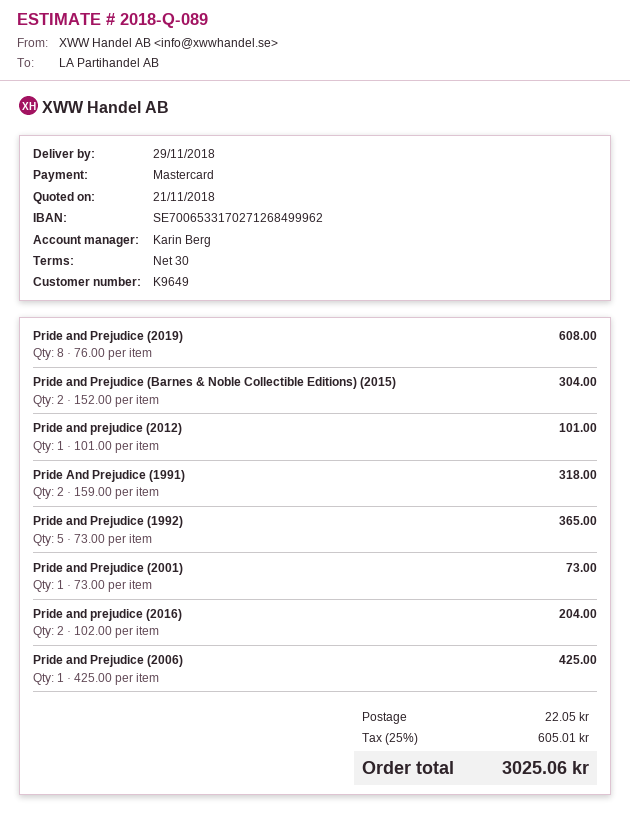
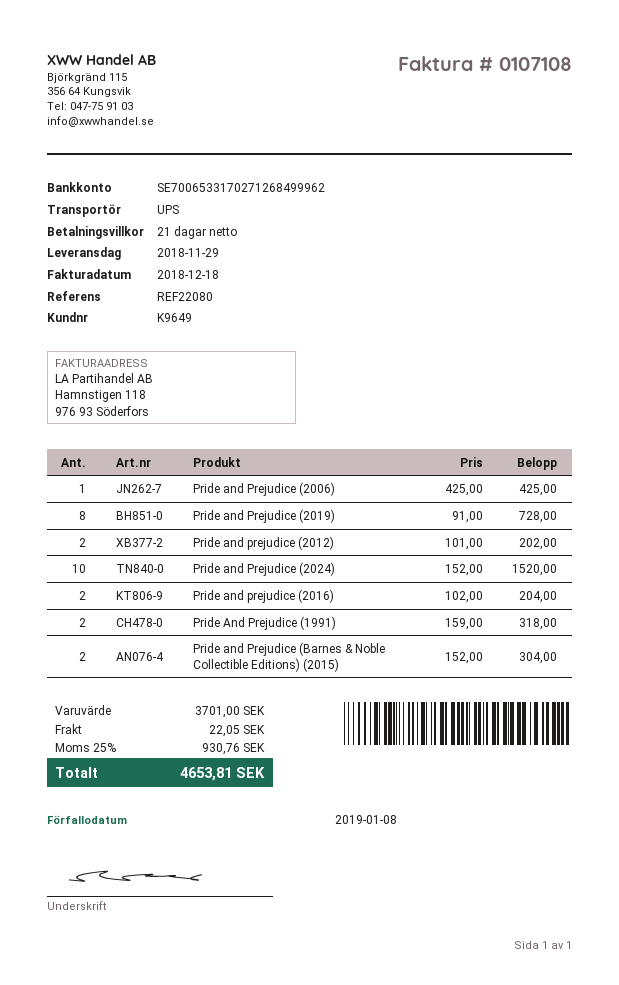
payment terms: 30 days -> 21 days
Pride and Prejudice (2019): 8 x 76.00 = 608.00 -> 8 x 91.00 = 728.00
Pride and prejudice (2012): 1 x 101.00 = 101.00 -> 2 x 101.00 = 202.00
Pride and Prejudice (1992): 5 x 73.00 = 365.00 -> none
Pride and Prejudice (2001): 1 x 73.00 = 73.00 -> none
Pride and Prejudice (2024): none -> 10 x 152.00 = 1520.00
tax: 25% = 605.01 -> 25% = 930.76
total: 3025.06 -> 4653.81

